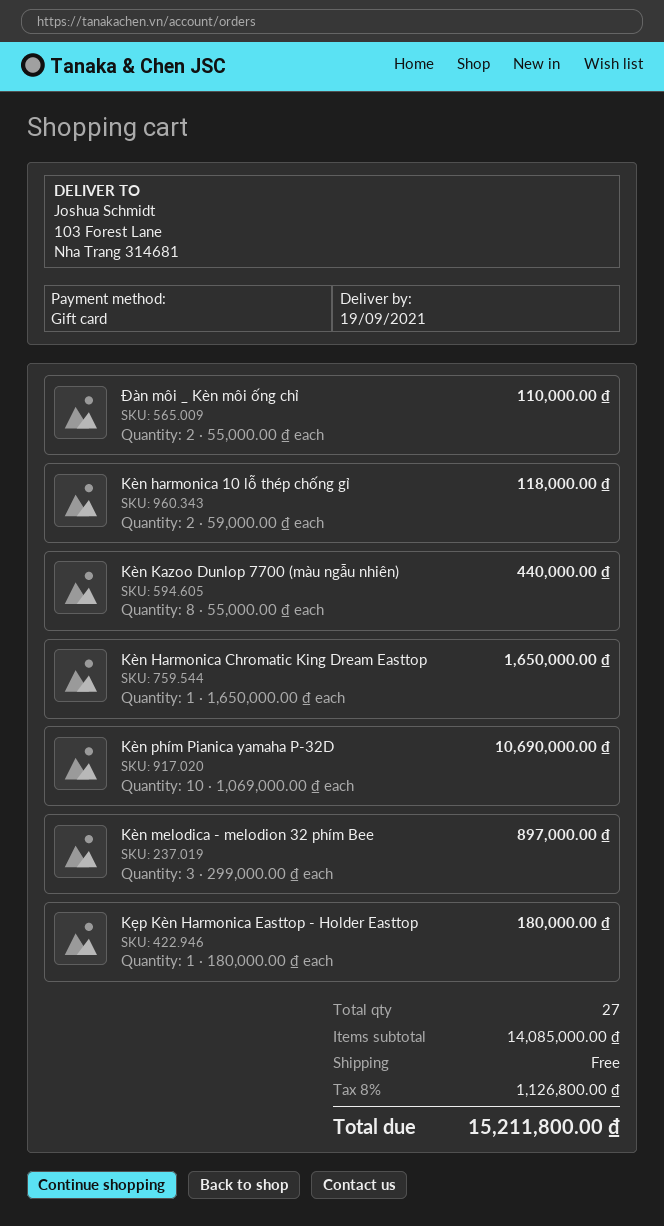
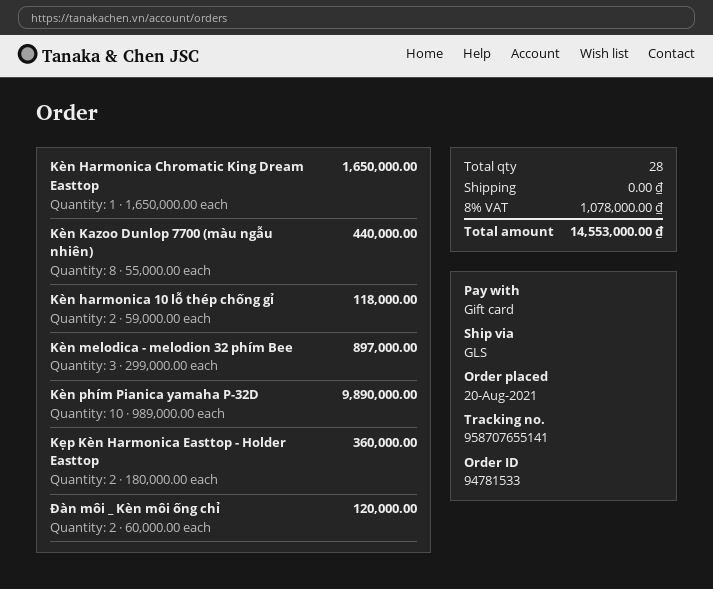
Đàn môi _ Kèn môi ống chỉ: 2 x 55000.00 = 110000.00 -> 2 x 60000.00 = 120000.00
Kèn phím Pianica yamaha P-32D: 10 x 1069000.00 = 10690000.00 -> 10 x 989000.00 = 9890000.00
Kẹp Kèn Harmonica Easttop - Holder Easttop: 1 x 180000.00 = 180000.00 -> 2 x 180000.00 = 360000.00
total quantity: 27 -> 28
tax: 8% = 1126800.00 -> 8% = 1078000.00
total: 15211800.00 -> 14553000.00

